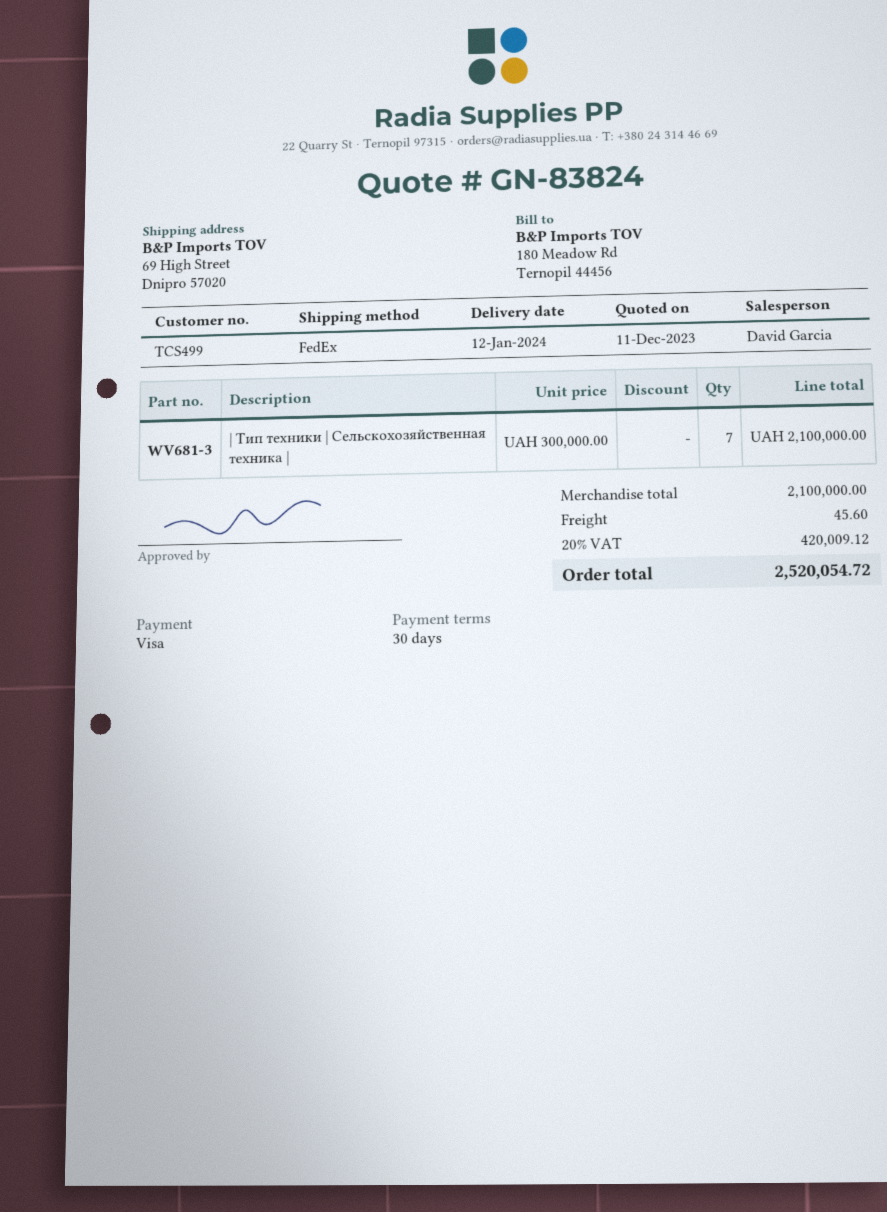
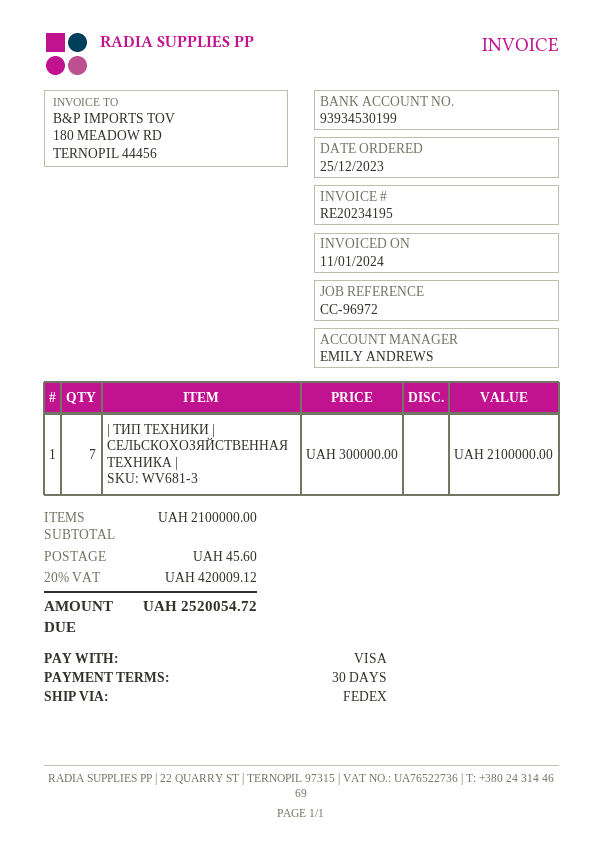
sales rep: David Garcia -> EMILY ANDREWS

